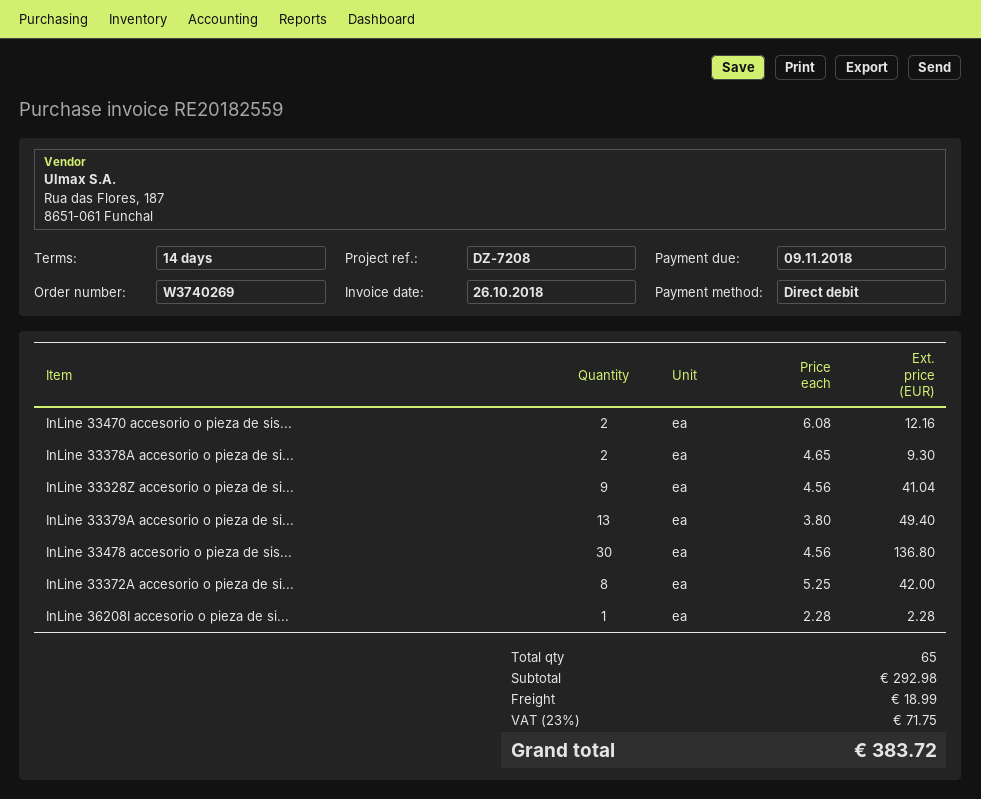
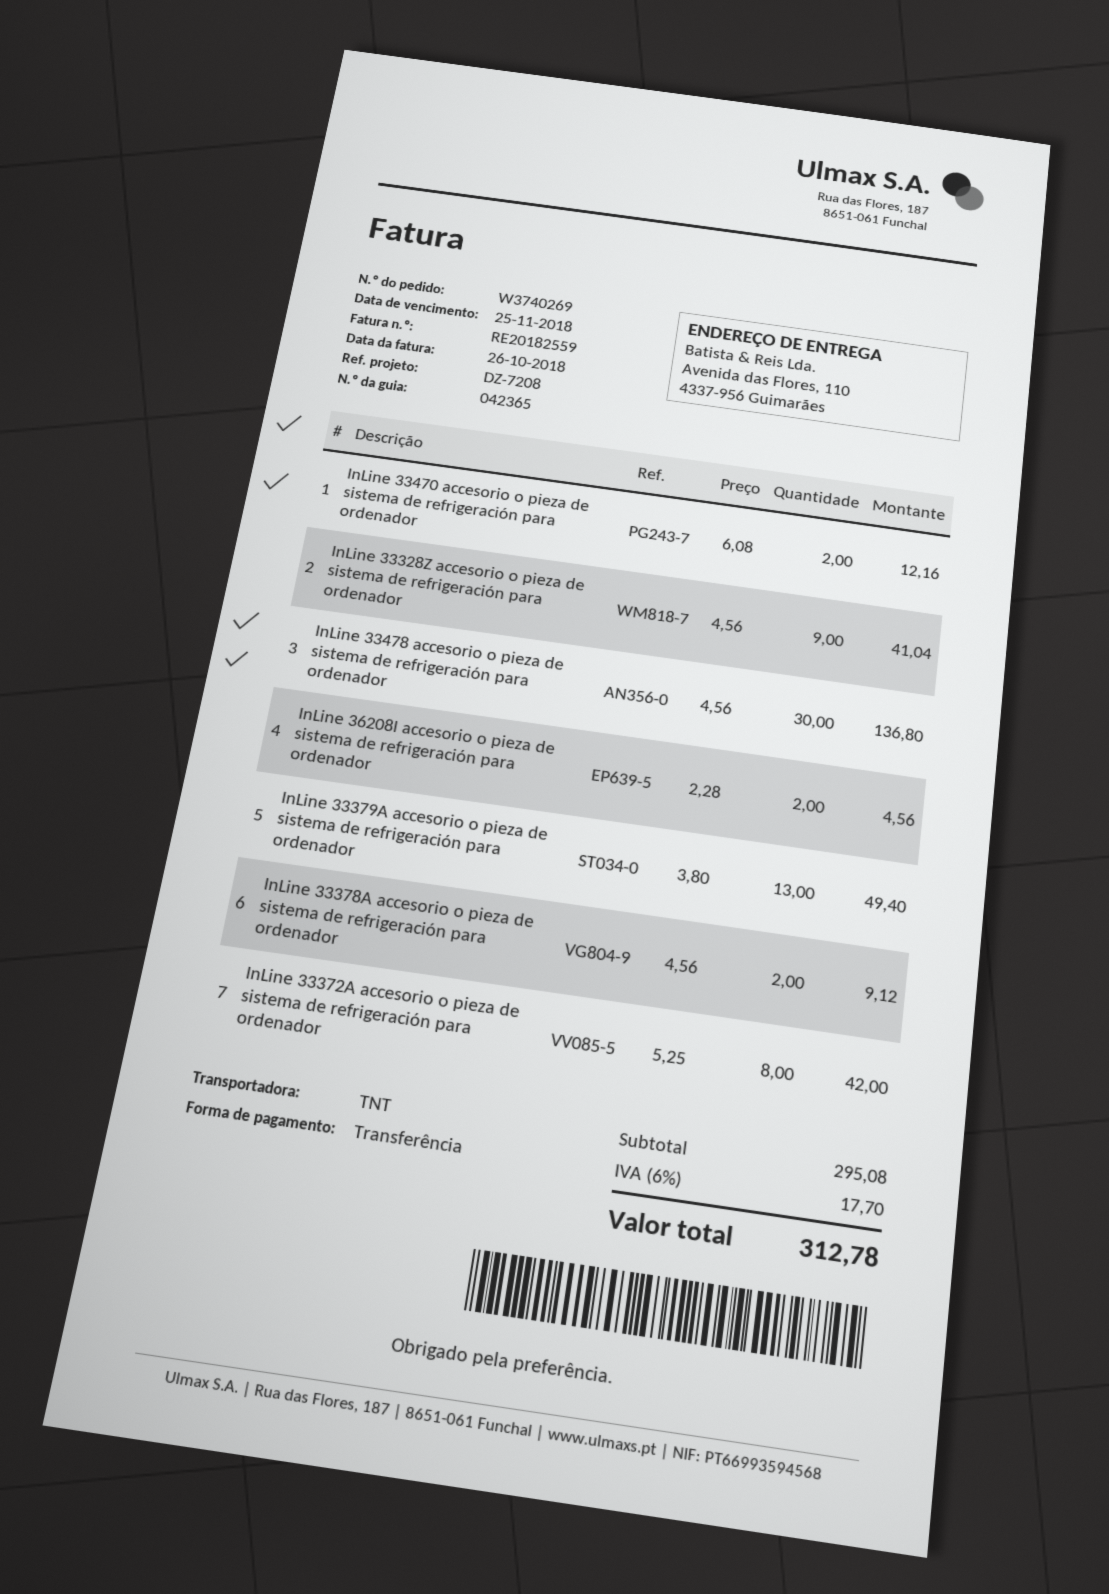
due date: 2018-11-09 -> 2018-11-25
payment method: direct debit -> bank transfer
InLine 33378A accesorio o pieza de si...: 2 x 4.65 = 9.30 -> 2 x 4.56 = 9.12
InLine 36208I accesorio o pieza de si...: 1 x 2.28 = 2.28 -> 2 x 2.28 = 4.56
subtotal: 292.98 -> 295.08
shipping: 18.99 -> none
tax: 23% = 71.75 -> 6% = 17.70
total: 383.72 -> 312.78

